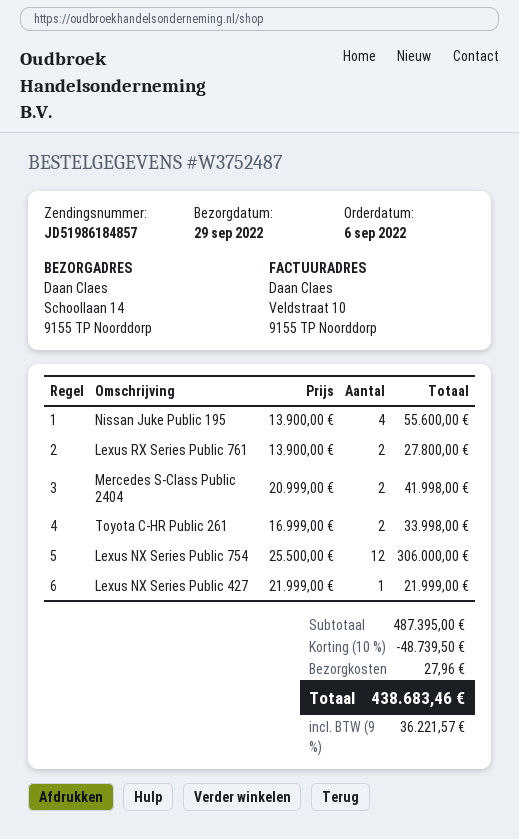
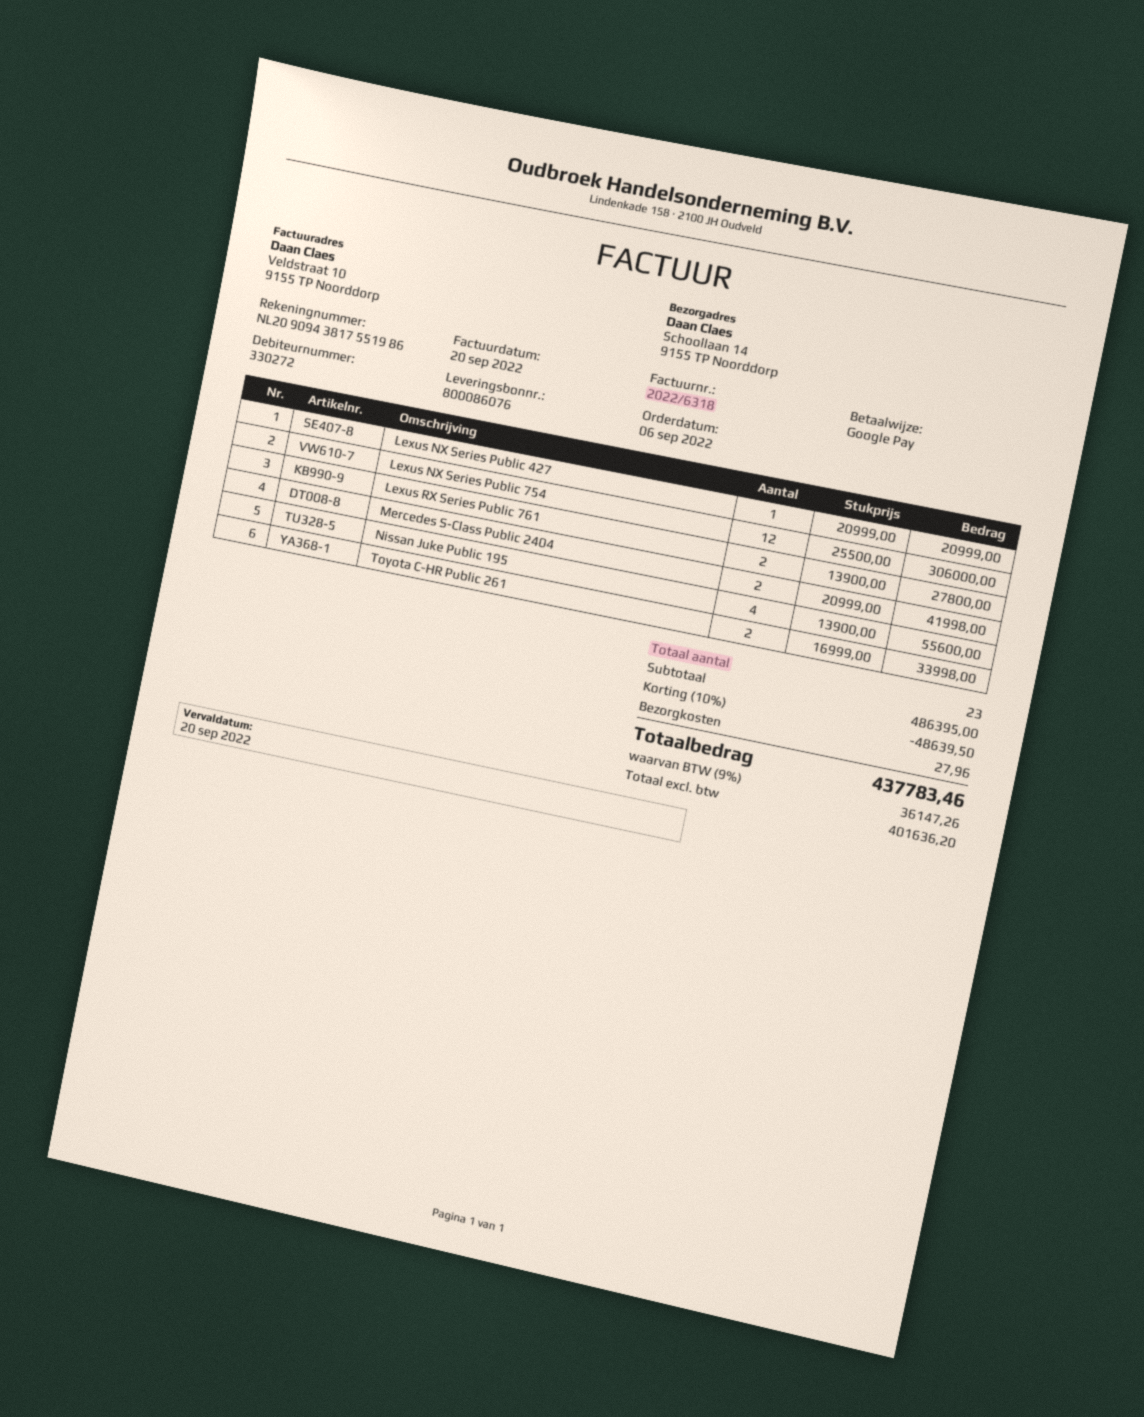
Lexus NX Series Public 427: 1 x 21999.00 = 21999.00 -> 1 x 20999.00 = 20999.00
subtotal: 487395.00 -> 486395.00
discount: 10% = 48739.50 -> 10% = 48639.50
tax: 9% = 36221.57 -> 9% = 36147.26
total: 438683.46 -> 437783.46

